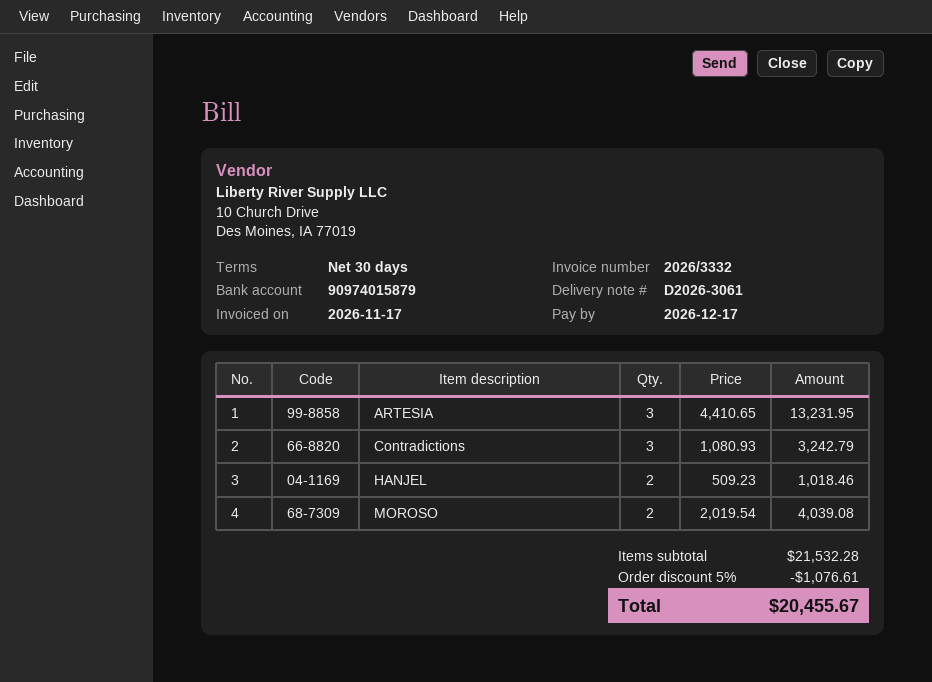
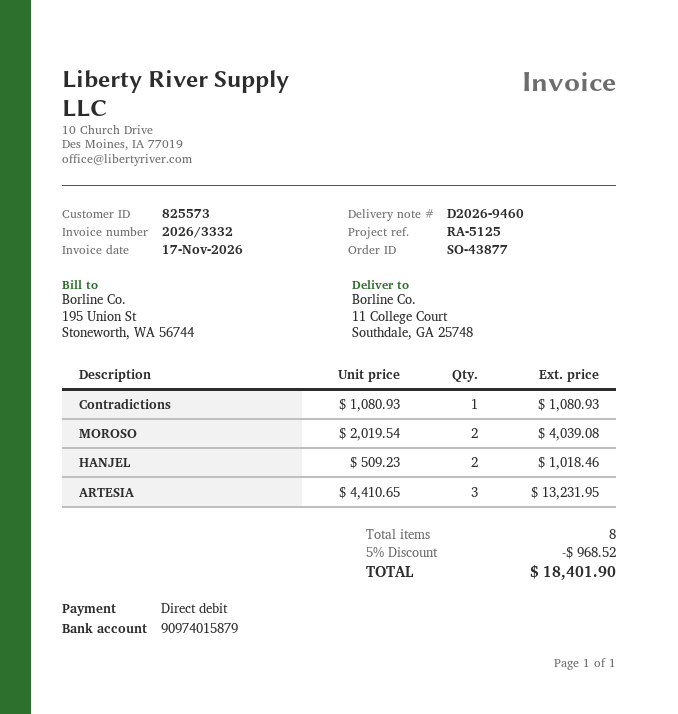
delivery note number: D2026-3061 -> D2026-9460
Contradictions: 3 x 1080.93 = 3242.79 -> 1 x 1080.93 = 1080.93
discount: 5% = 1076.61 -> 5% = 968.52
total: 20455.67 -> 18401.90

